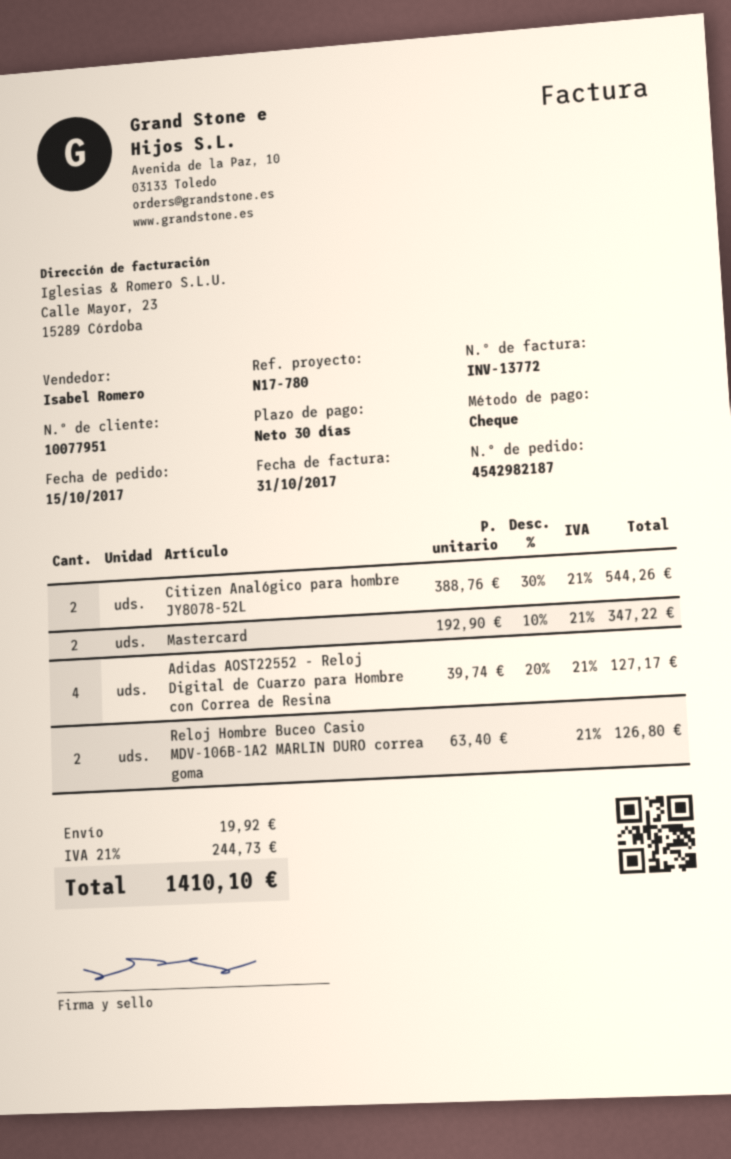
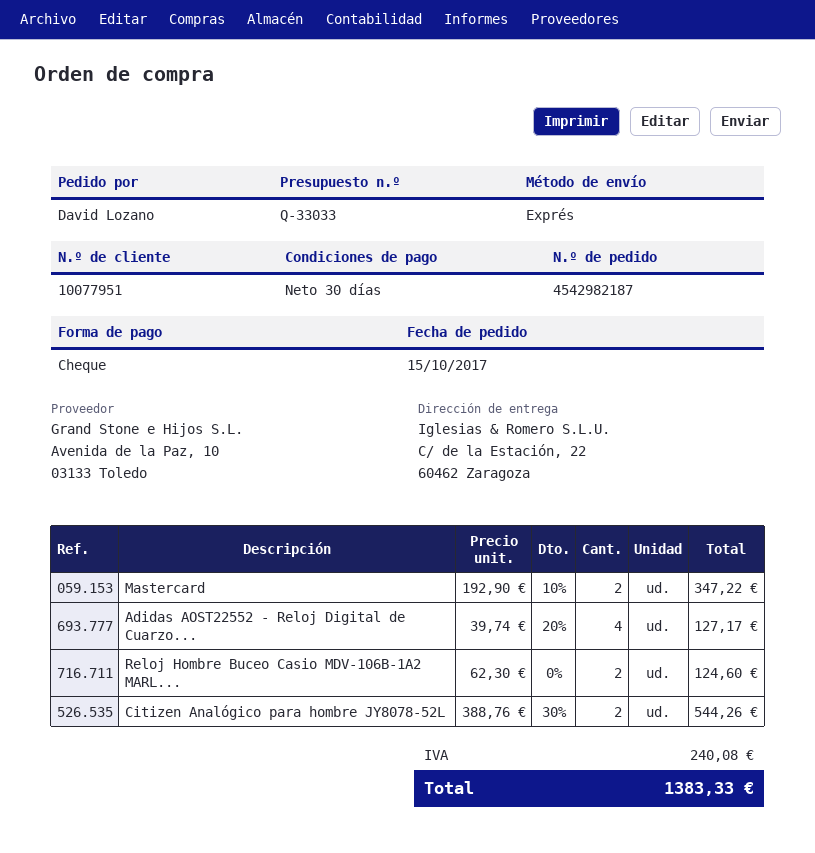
Reloj Hombre Buceo Casio MDV-106B-1A2 MARLIN DURO correa goma: 2 x 63.40 = 126.80 -> 2 x 62.30 = 124.60
shipping: 19.92 -> none
tax: 244.73 -> 240.08
total: 1410.10 -> 1383.33

